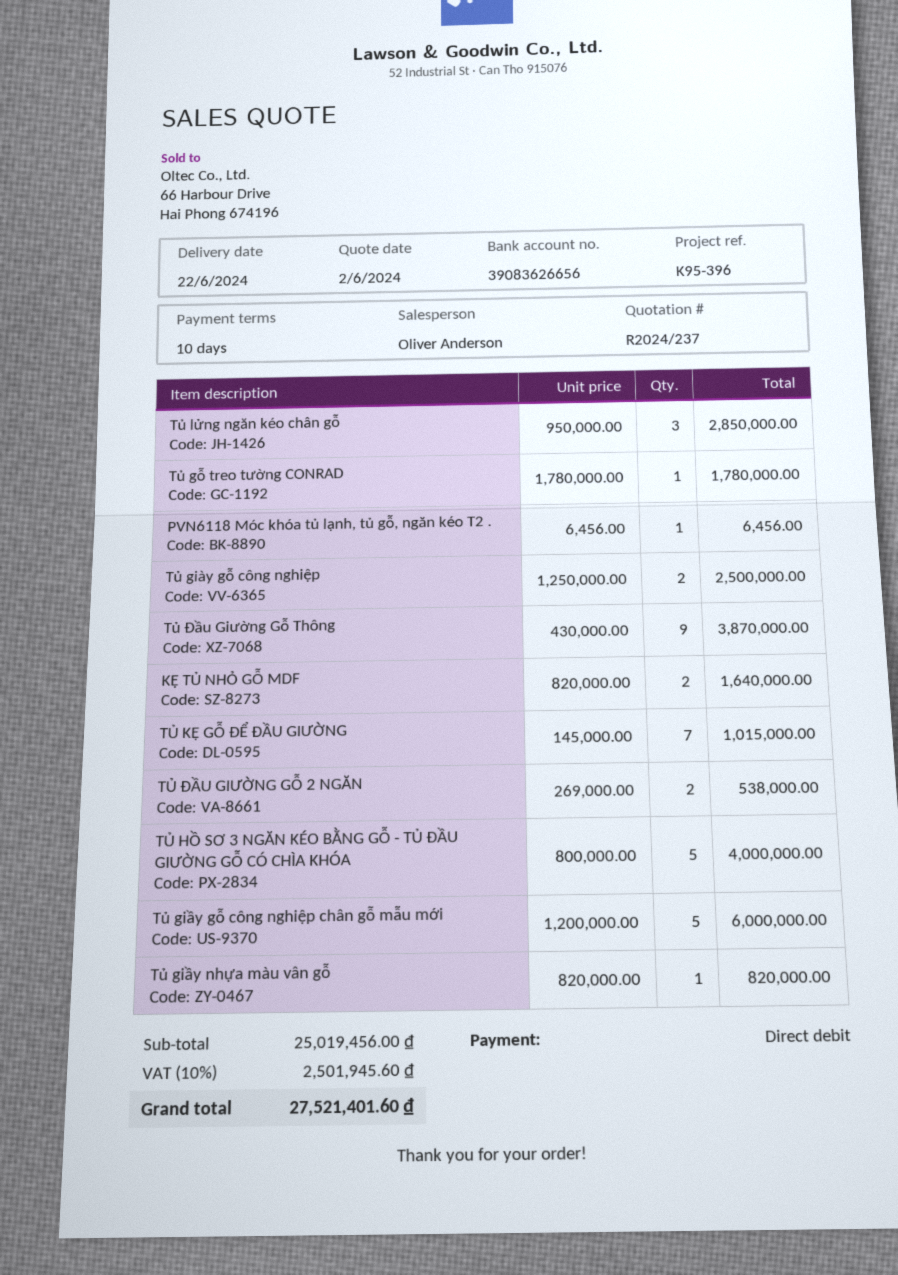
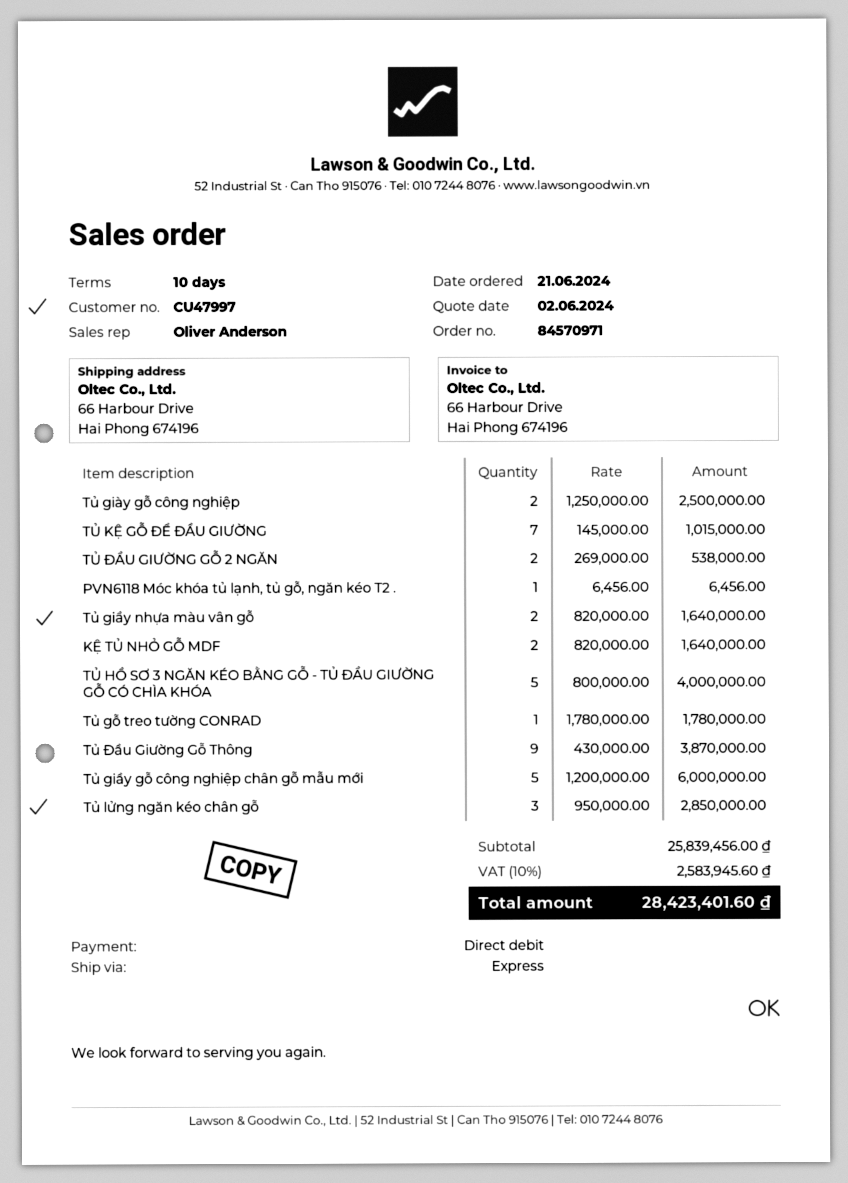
Tủ giầy nhựa màu vân gỗ: 1 x 820000.00 = 820000.00 -> 2 x 820000.00 = 1640000.00
subtotal: 25019456.00 -> 25839456.00
tax: 10% = 2501945.60 -> 10% = 2583945.60
total: 27521401.60 -> 28423401.60

